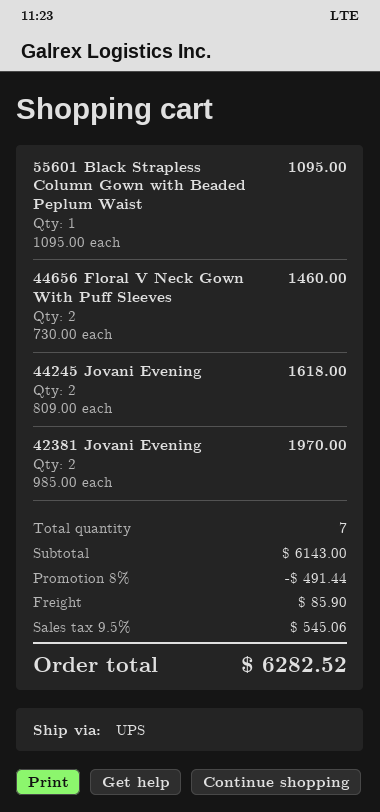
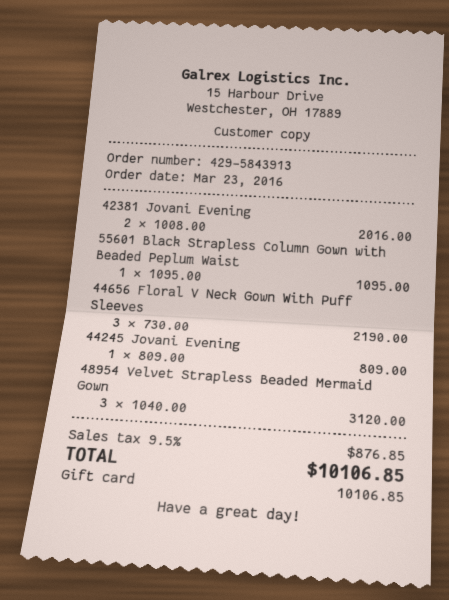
44656 Floral V Neck Gown With Puff Sleeves: 2 x 730.00 = 1460.00 -> 3 x 730.00 = 2190.00
44245 Jovani Evening: 2 x 809.00 = 1618.00 -> 1 x 809.00 = 809.00
42381 Jovani Evening: 2 x 985.00 = 1970.00 -> 2 x 1008.00 = 2016.00
48954 Velvet Strapless Beaded Mermaid Gown: none -> 3 x 1040.00 = 3120.00
discount: 8% = 491.44 -> none
shipping: 85.90 -> none
tax: 9.5% = 545.06 -> 9.5% = 876.85
total: 6282.52 -> 10106.85

